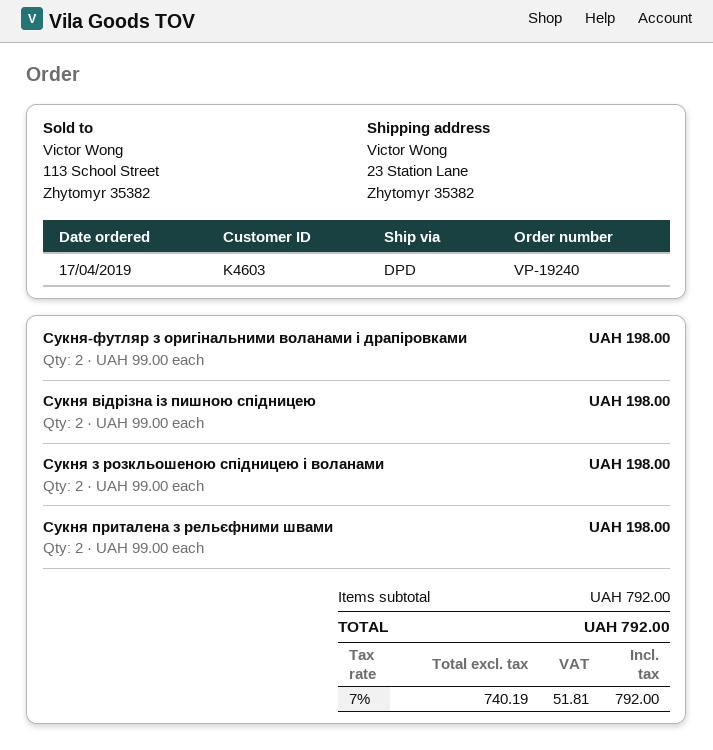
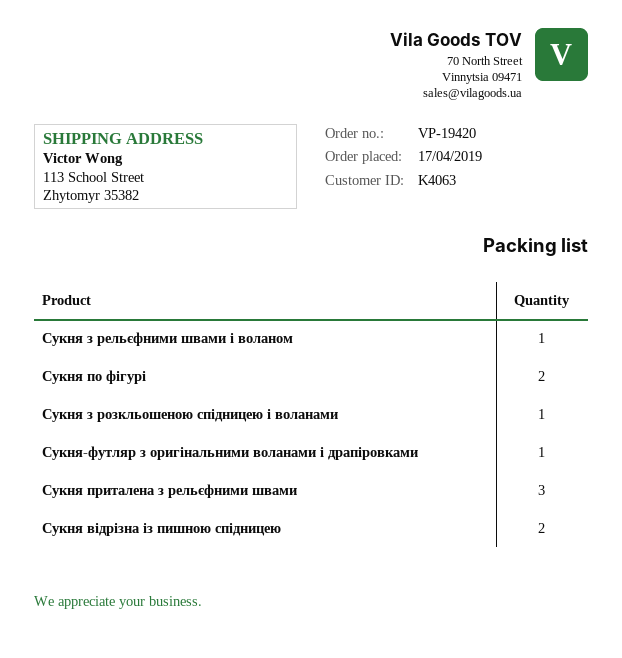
order number: VP-19240 -> VP-19420
customer number: K4603 -> K4063
ship to: 23 Station Lane, Zhytomyr 35382 -> 113 School Street, Zhytomyr 35382
Сукня-футляр з оригінальними воланами і драпіровками: 2 -> 1
Сукня з розкльошеною спідницею і воланами: 2 -> 1
Сукня приталена з рельєфними швами: 2 -> 3
Сукня з рельєфними швами і воланом: none -> 1
Сукня по фігурі: none -> 2

